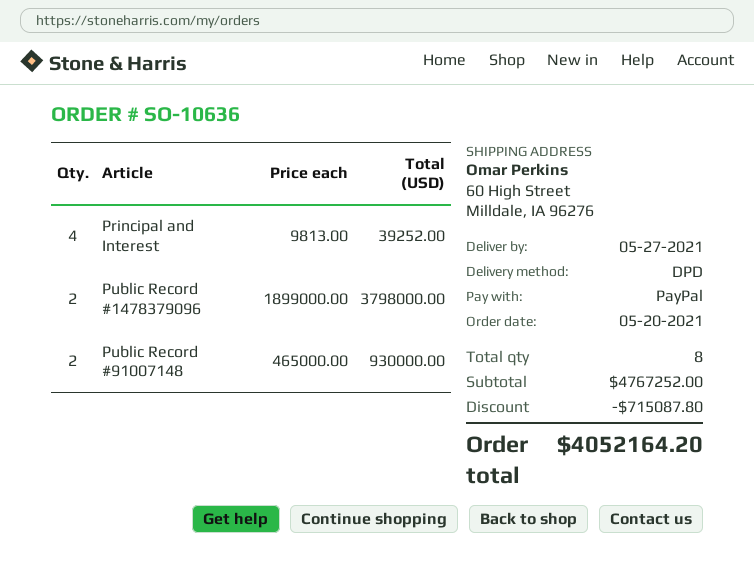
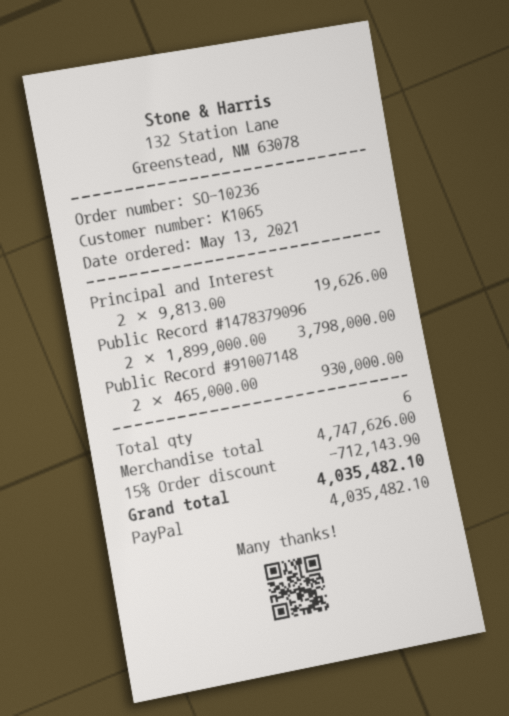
order number: SO-10636 -> SO-10236
order date: 2021-05-20 -> 2021-05-13
Principal and Interest: 4 x 9813.00 = 39252.00 -> 2 x 9813.00 = 19626.00
total quantity: 8 -> 6
subtotal: 4767252.00 -> 4747626.00
discount: 715087.80 -> 712143.90
total: 4052164.20 -> 4035482.10

